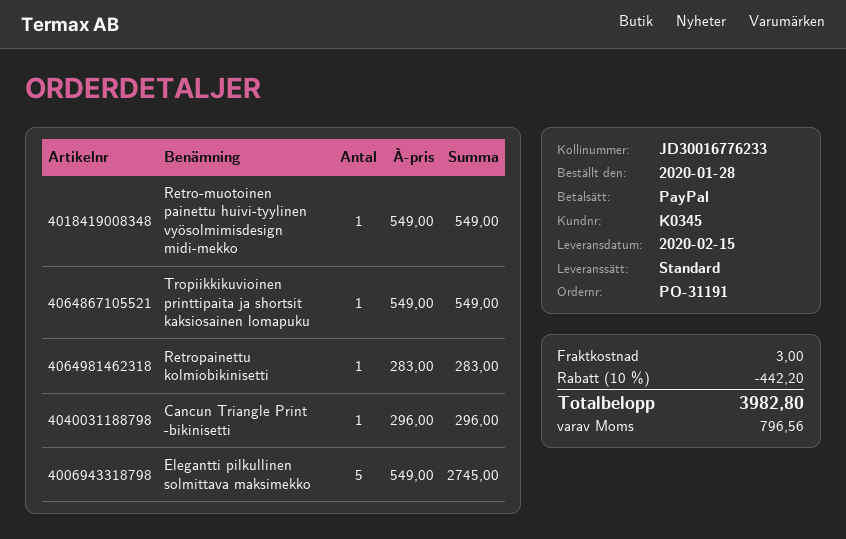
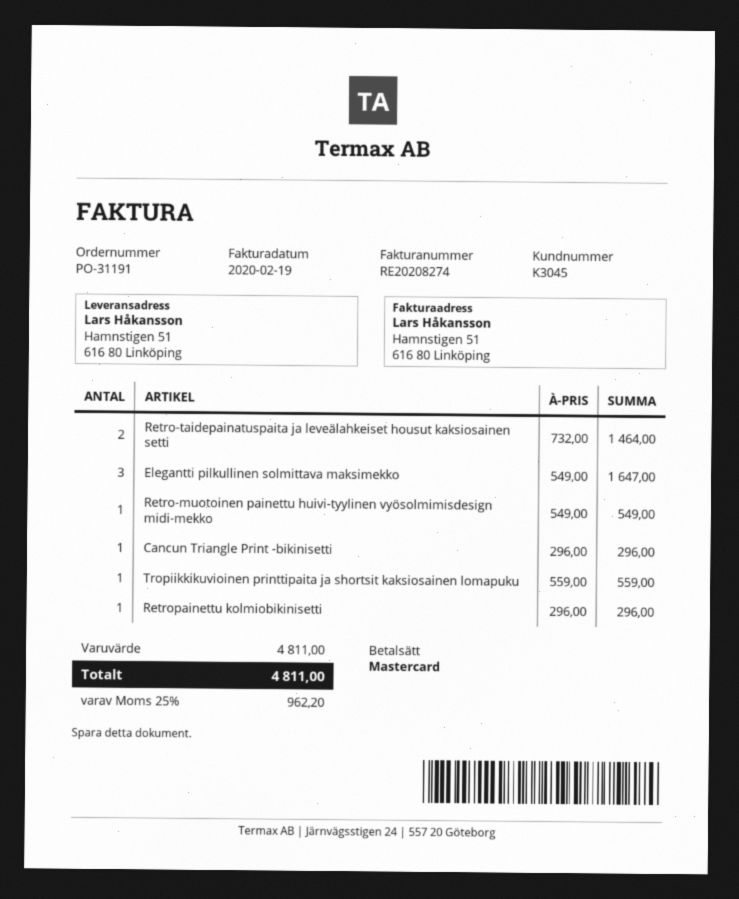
customer number: K0345 -> K3045
payment method: PayPal -> Mastercard
Tropiikkikuvioinen printtipaita ja shortsit kaksiosainen lomapuku: 1 x 549.00 = 549.00 -> 1 x 559.00 = 559.00
Retropainettu kolmiobikinisetti: 1 x 283.00 = 283.00 -> 1 x 296.00 = 296.00
Elegantti pilkullinen solmittava maksimekko: 5 x 549.00 = 2745.00 -> 3 x 549.00 = 1647.00
Retro-taidepainatuspaita ja leveälahkeiset housut kaksiosainen setti: none -> 2 x 732.00 = 1464.00
discount: 10% = 442.20 -> none
shipping: 3.00 -> none
tax: 796.56 -> 962.20
total: 3982.80 -> 4811.00

